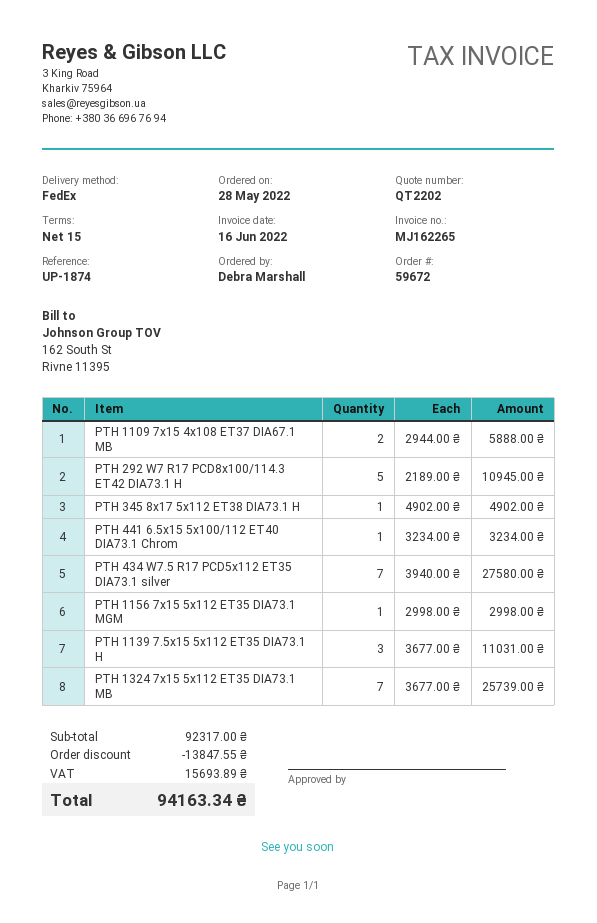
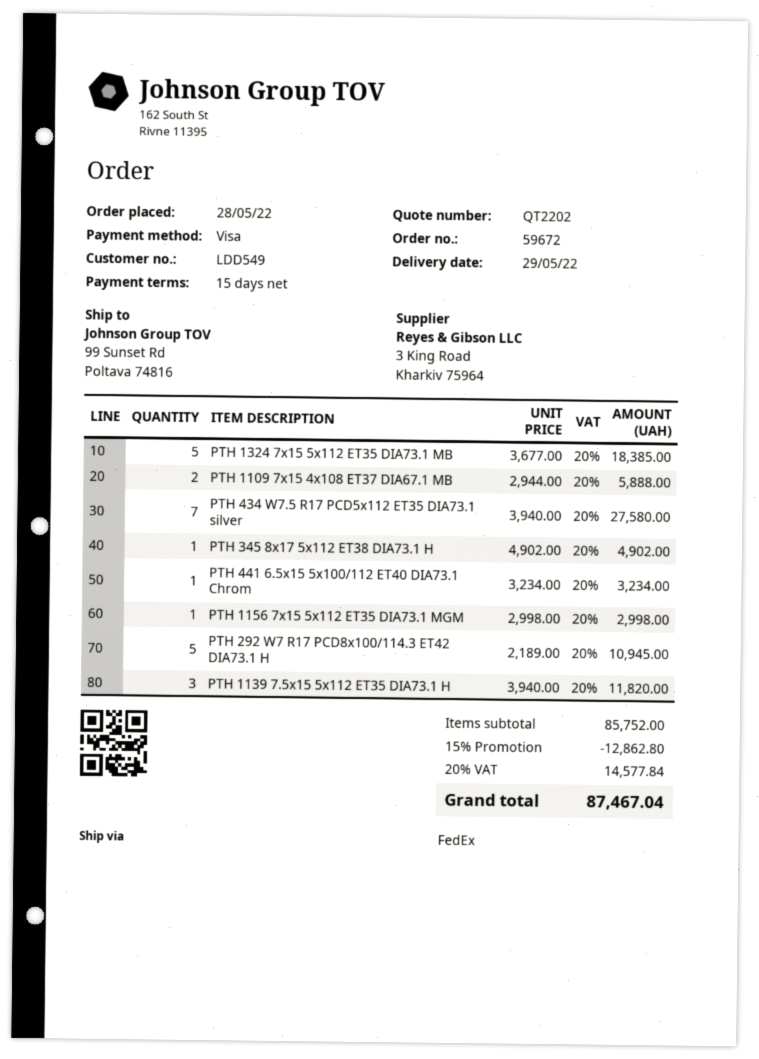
PTH 1139 7.5x15 5x112 ET35 DIA73.1 H: 3 x 3677.00 = 11031.00 -> 3 x 3940.00 = 11820.00
PTH 1324 7x15 5x112 ET35 DIA73.1 MB: 7 x 3677.00 = 25739.00 -> 5 x 3677.00 = 18385.00
subtotal: 92317.00 -> 85752.00
discount: 13847.55 -> 12862.80
tax: 15693.89 -> 14577.84
total: 94163.34 -> 87467.04

